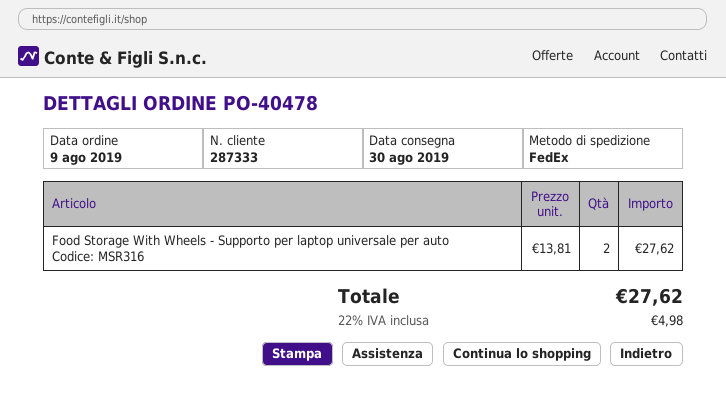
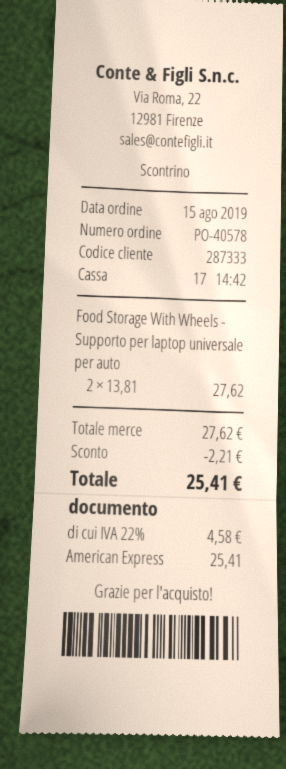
order number: PO-40478 -> PO-40578
order date: 2019-08-09 -> 2019-08-15
discount: none -> 2.21
tax: 22% = 4.98 -> 22% = 4.58
total: 27.62 -> 25.41

